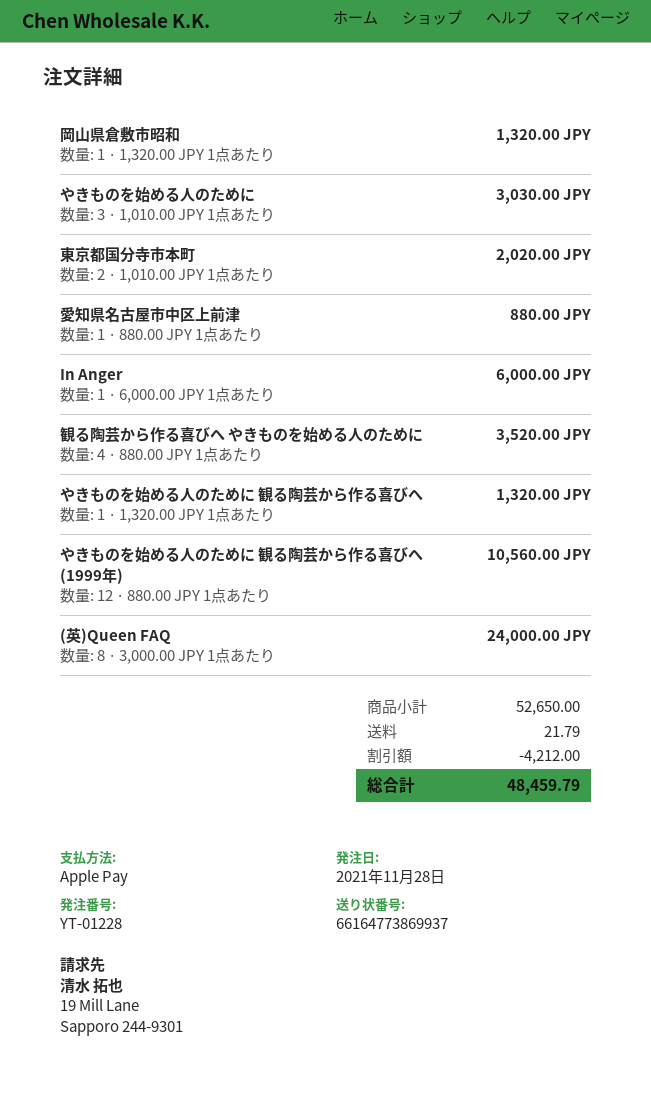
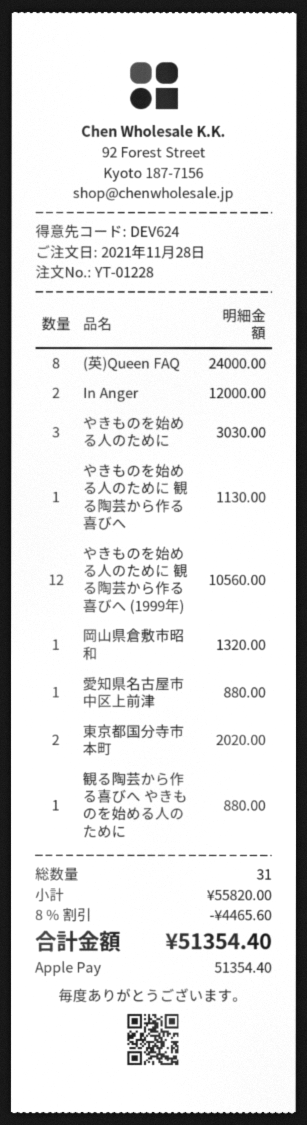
In Anger: 1 for 6000.00 -> 2 for 12000.00
観る陶芸から作る喜びへ やきものを始める人のために: 4 for 3520.00 -> 1 for 880.00
やきものを始める人のために 観る陶芸から作る喜びへ: 1 for 1320.00 -> 1 for 1130.00
subtotal: 52650.00 -> 55820.00
discount: 4212.00 -> 4465.60
shipping: 21.79 -> none
total: 48459.79 -> 51354.40

